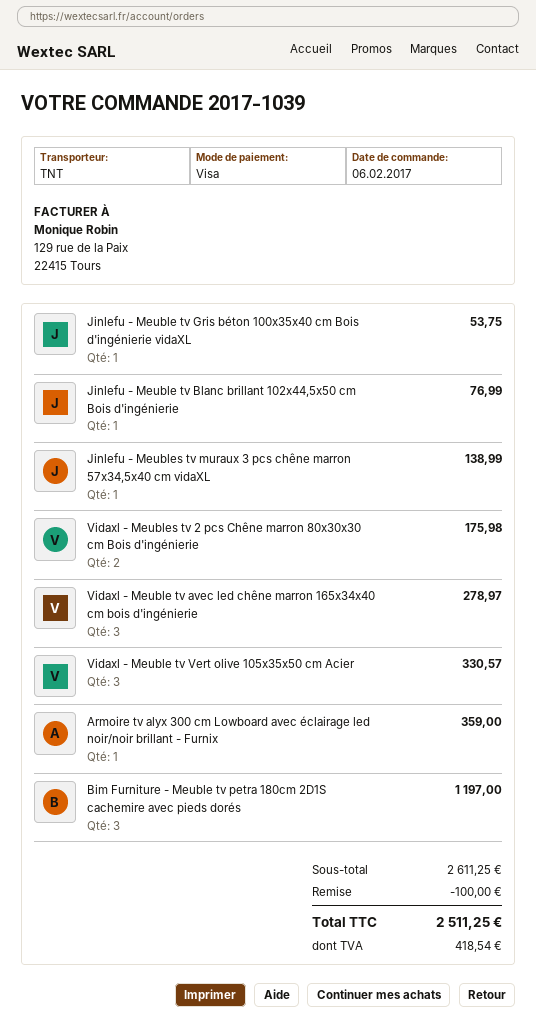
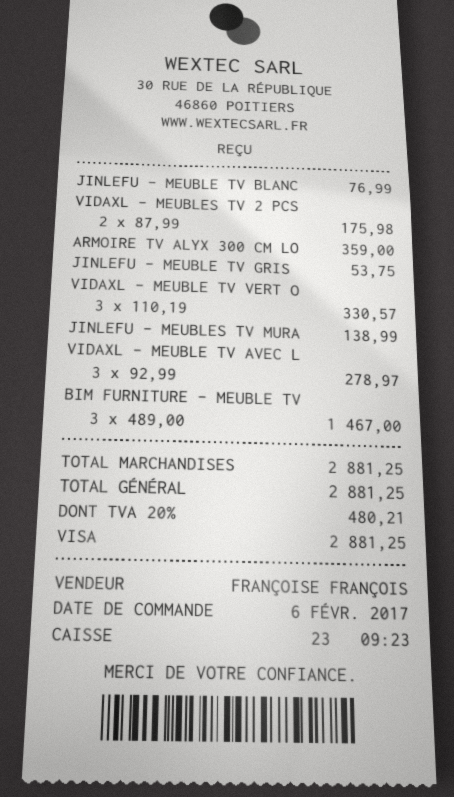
Bim Furniture - Meuble tv petra 180cm 2D1S cachemire avec pieds dorés: 3 for 1197.00 -> 3 for 1467.00
subtotal: 2611.25 -> 2881.25
discount: 100.00 -> none
tax: 418.54 -> 480.21
total: 2511.25 -> 2881.25

